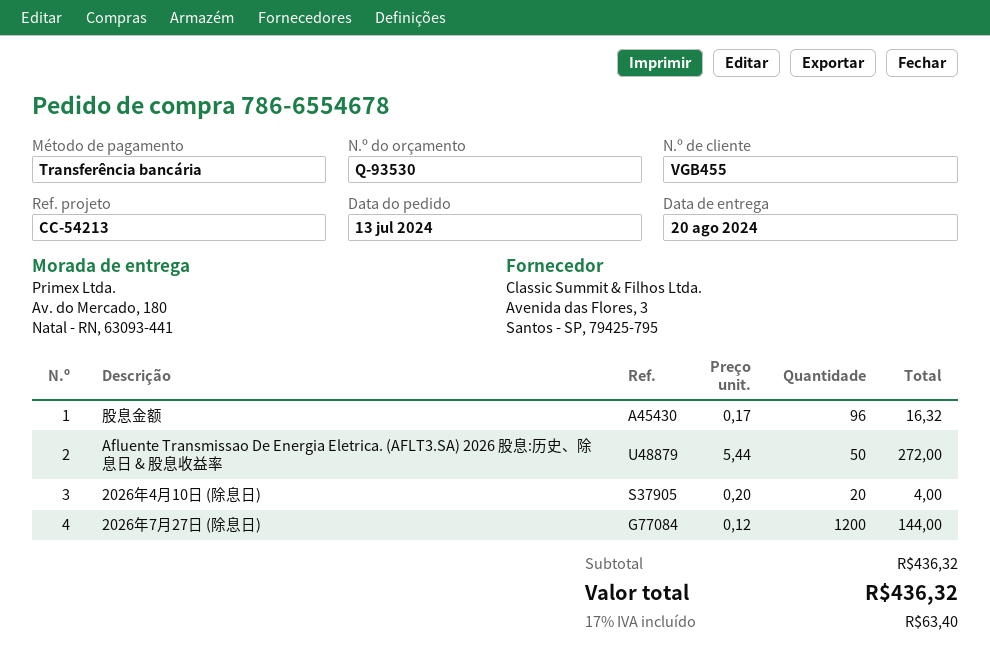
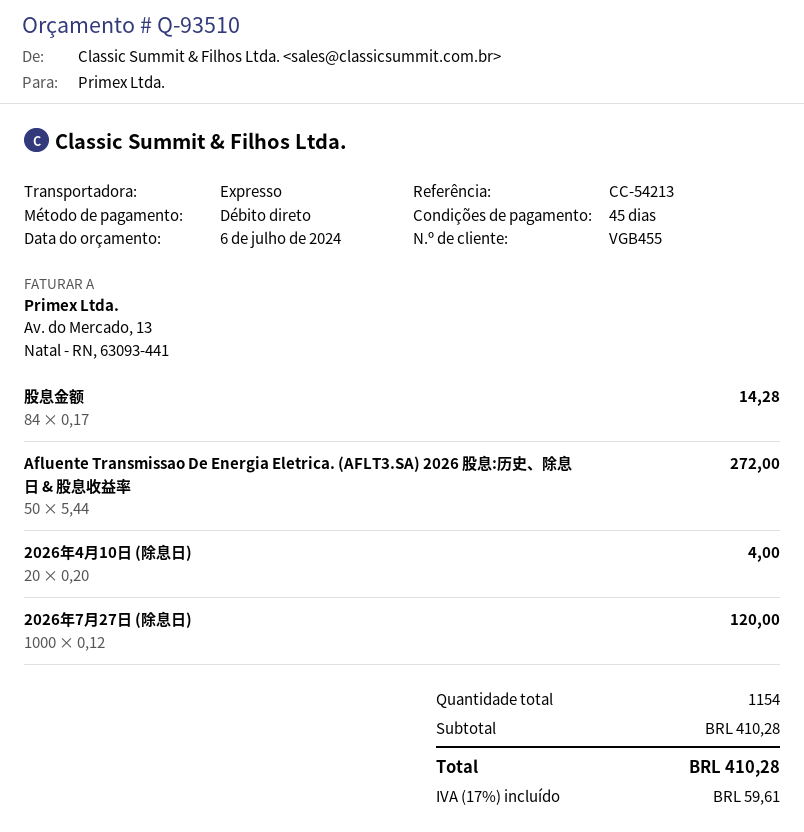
quote number: Q-93530 -> Q-93510
payment method: bank transfer -> direct debit
股息金额: 96 x 0.17 = 16.32 -> 84 x 0.17 = 14.28
2026年7月27日 (除息日): 1200 x 0.12 = 144.00 -> 1000 x 0.12 = 120.00
subtotal: 436.32 -> 410.28
tax: 17% = 63.40 -> 17% = 59.61
total: 436.32 -> 410.28

